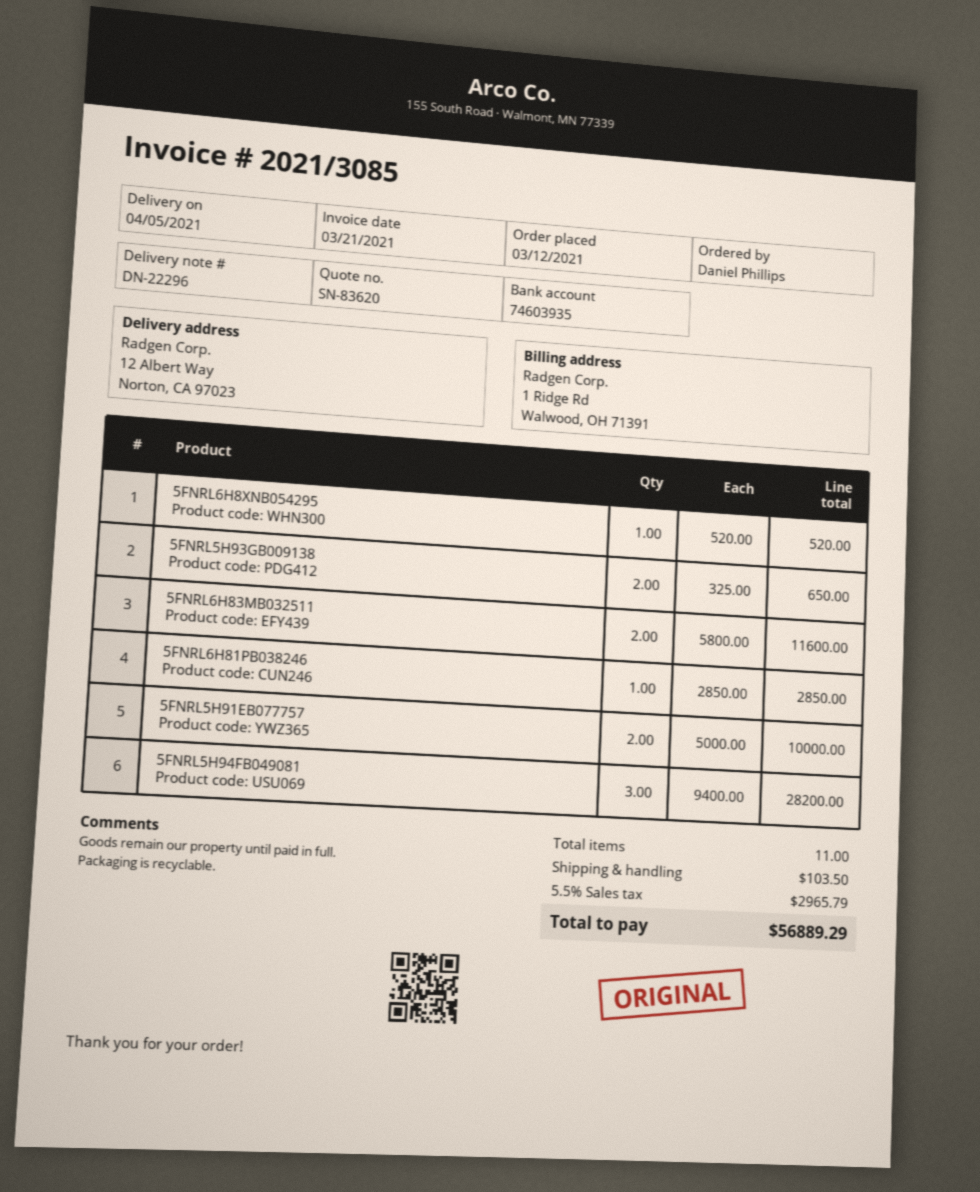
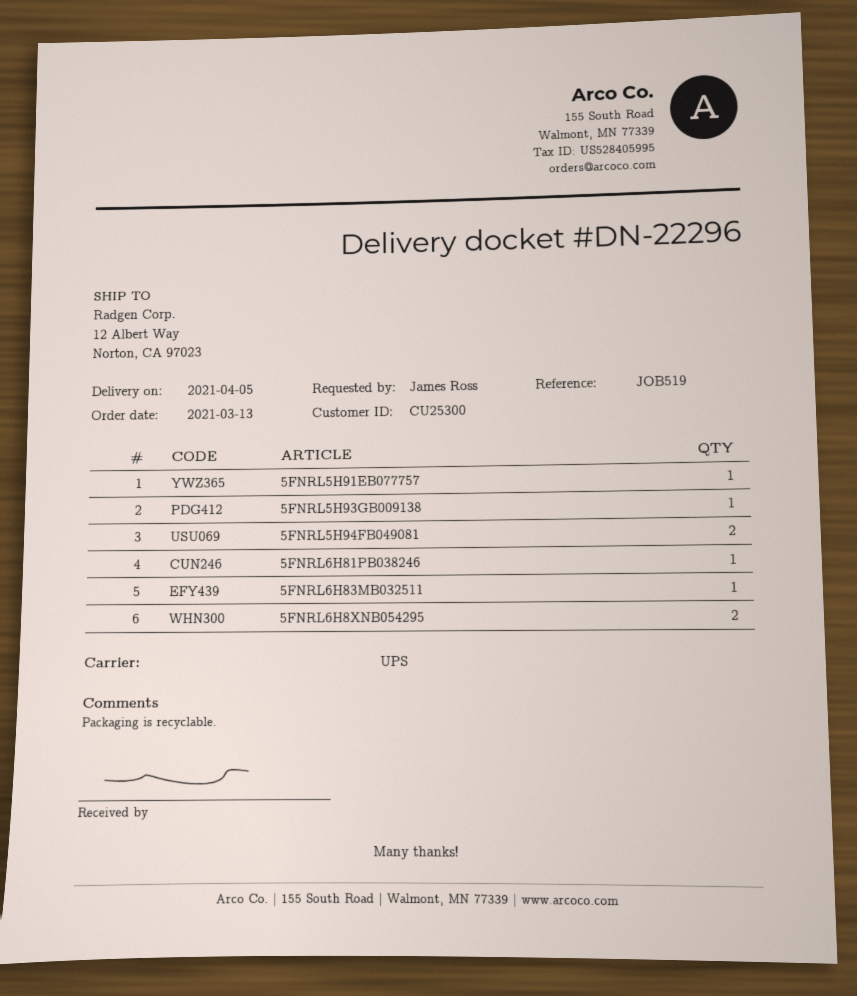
order date: 2021-03-12 -> 2021-03-13
ordered by: Daniel Phillips -> James Ross
5FNRL6H8XNB054295: 1 -> 2
5FNRL5H93GB009138: 2 -> 1
5FNRL6H83MB032511: 2 -> 1
5FNRL5H91EB077757: 2 -> 1
5FNRL5H94FB049081: 3 -> 2

